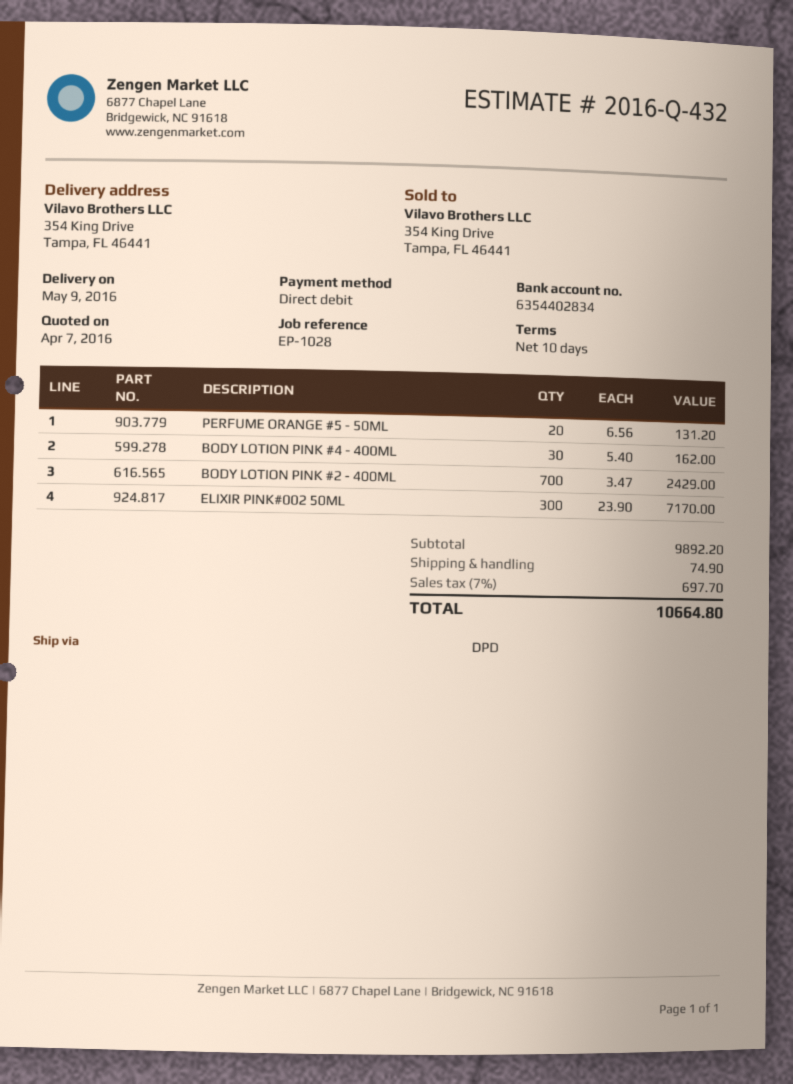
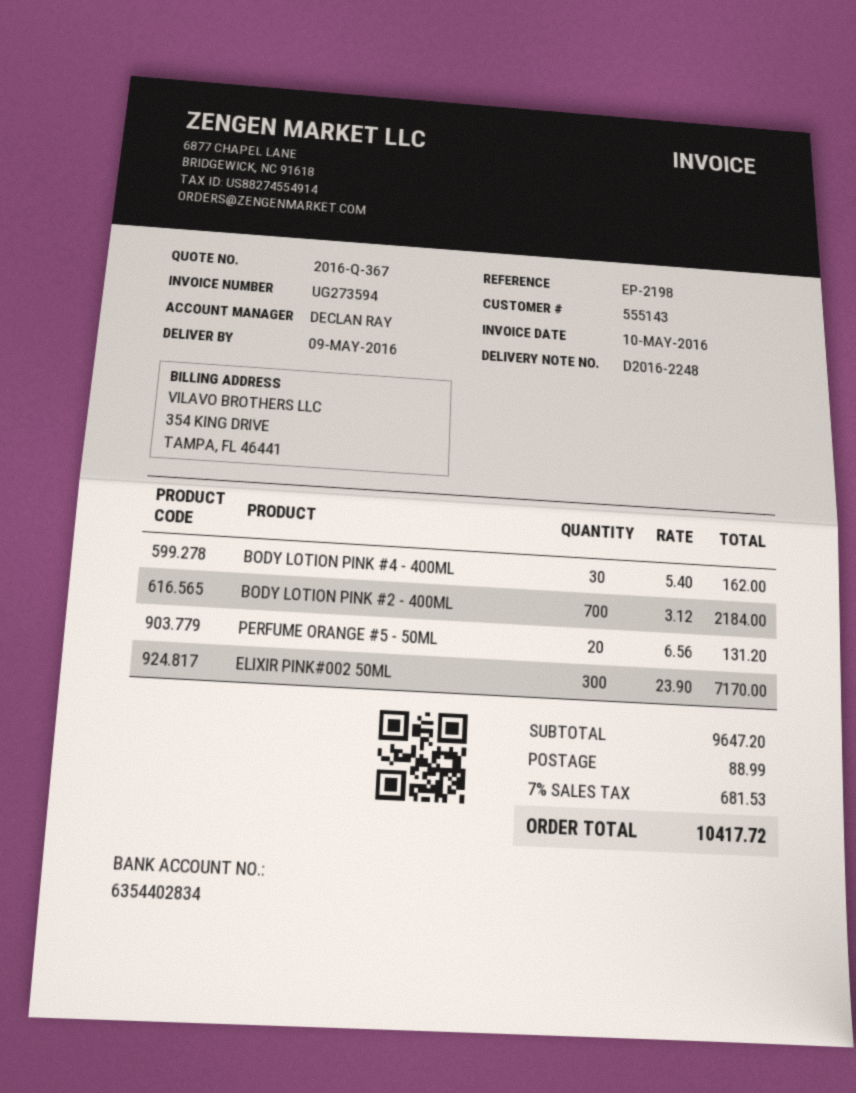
quote number: 2016-Q-432 -> 2016-Q-367
reference: EP-1028 -> EP-2198
BODY LOTION PINK #2 - 400ML: 700 x 3.47 = 2429.00 -> 700 x 3.12 = 2184.00
subtotal: 9892.20 -> 9647.20
shipping: 74.90 -> 88.99
tax: 7% = 697.70 -> 7% = 681.53
total: 10664.80 -> 10417.72

